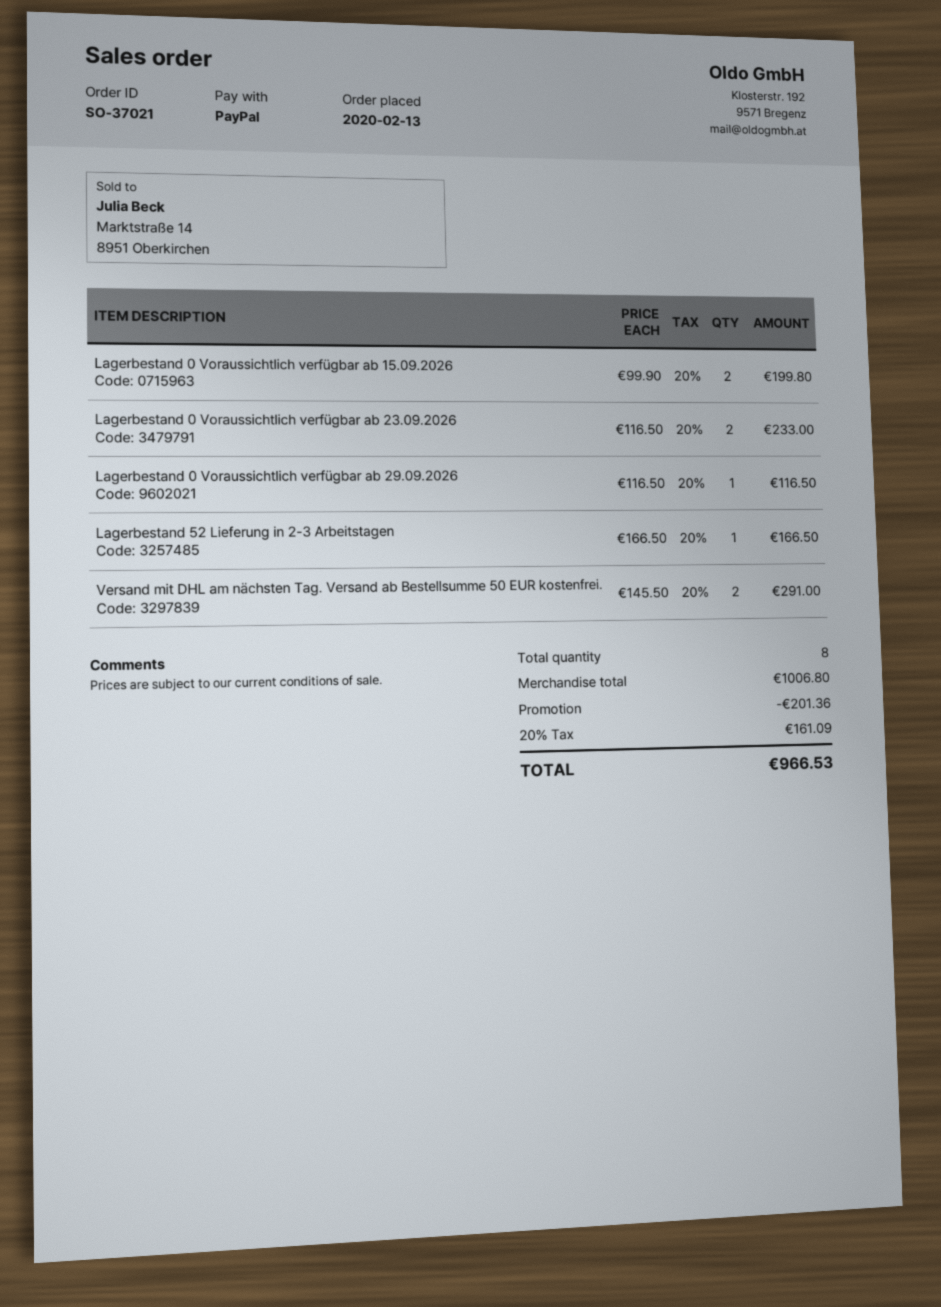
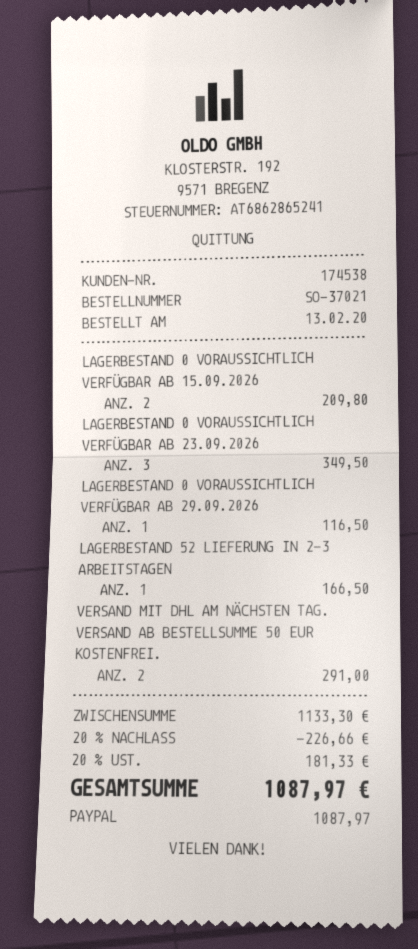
Lagerbestand 0 Voraussichtlich verfügbar ab 15.09.2026: 2 for 199.80 -> 2 for 209.80
Lagerbestand 0 Voraussichtlich verfügbar ab 23.09.2026: 2 for 233.00 -> 3 for 349.50
subtotal: 1006.80 -> 1133.30
discount: 201.36 -> 226.66
tax: 20% = 161.09 -> 20% = 181.33
total: 966.53 -> 1087.97

